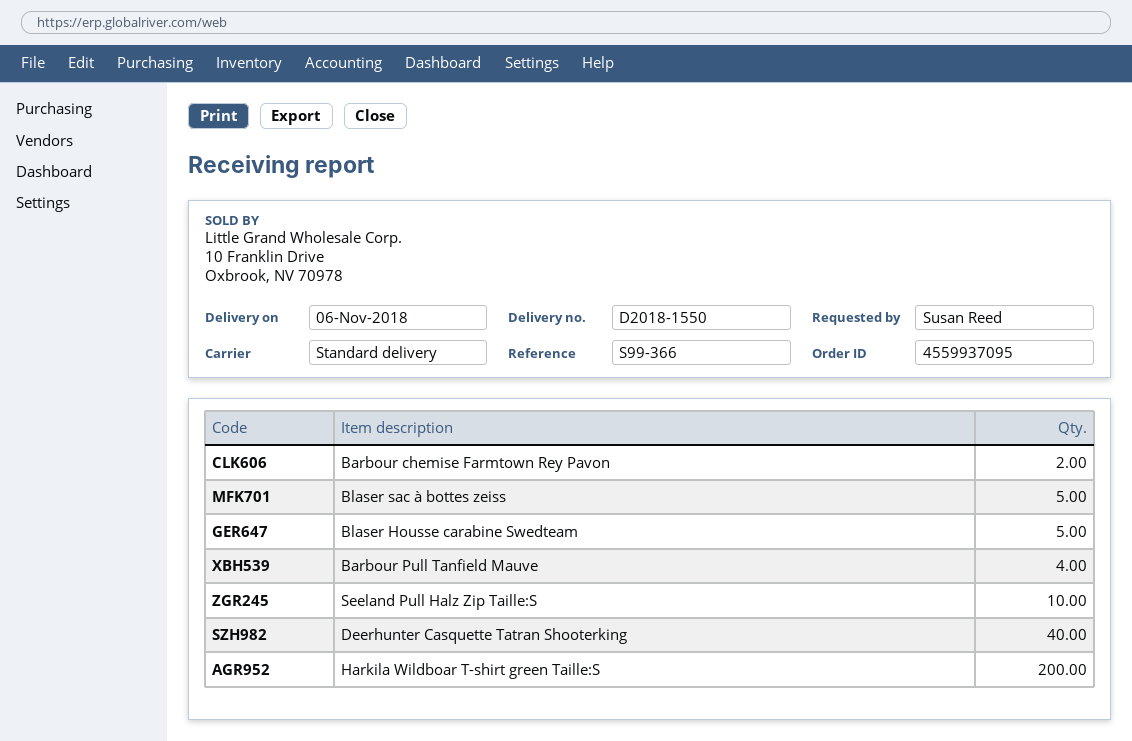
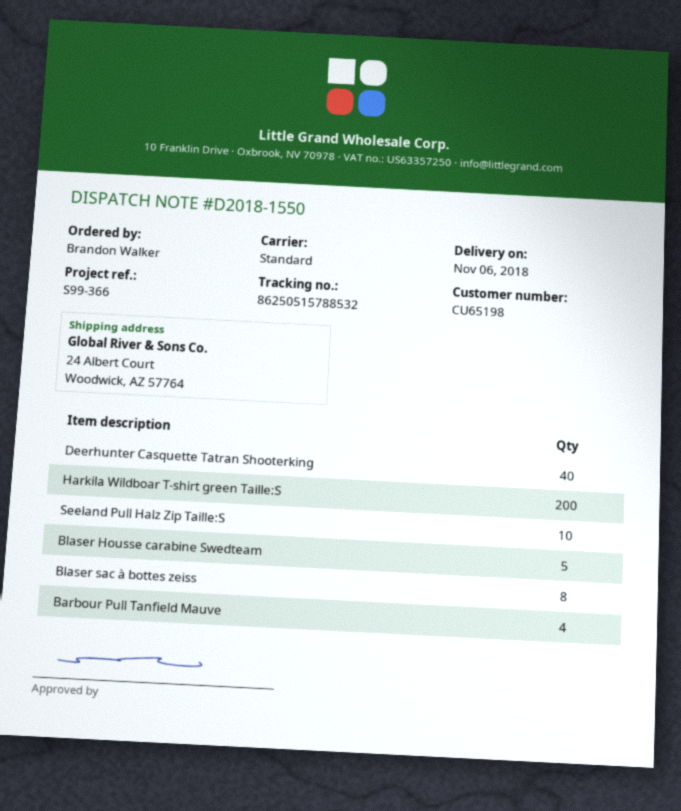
ordered by: Susan Reed -> Brandon Walker
Barbour chemise Farmtown Rey Pavon: 2 -> none
Blaser sac à bottes zeiss: 5 -> 8

